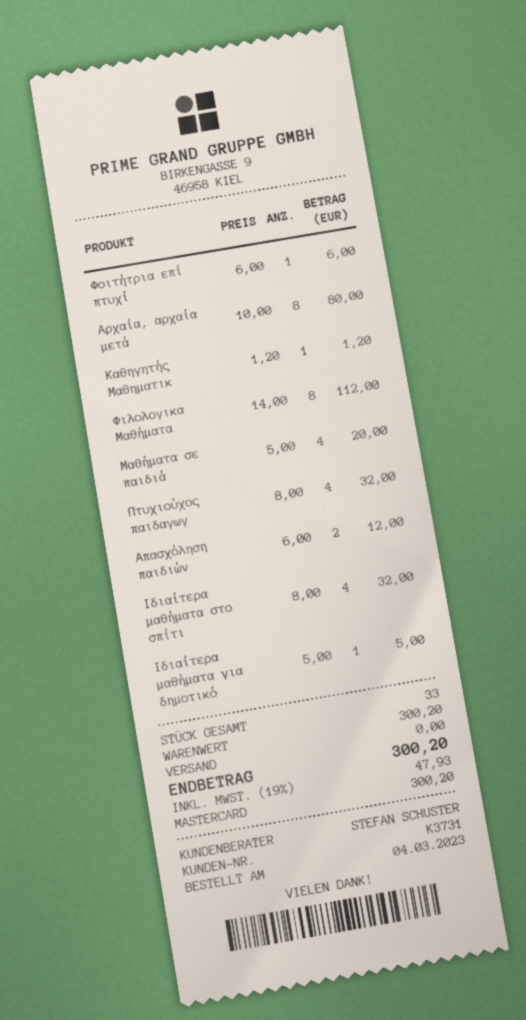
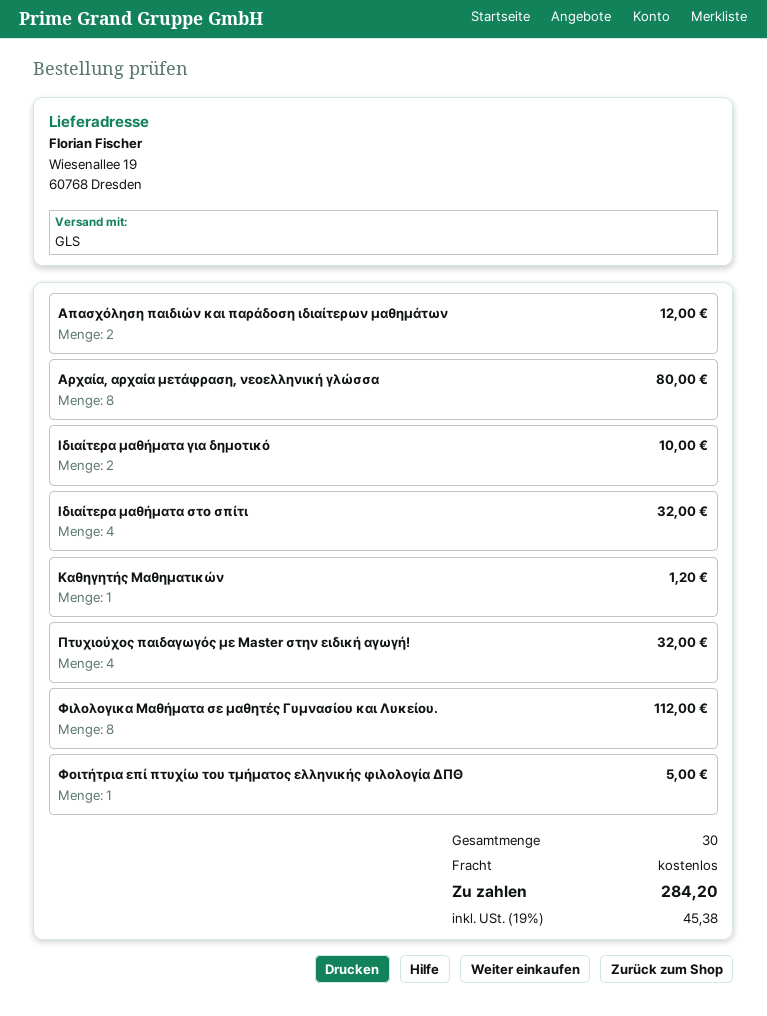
Φοιτήτρια επί πτυχί: 1 for 6.00 -> 1 for 5.00
Μαθήματα σε παιδιά: 4 for 20.00 -> none
Ιδιαίτερα μαθήματα για δημοτικό: 1 for 5.00 -> 2 for 10.00
total quantity: 33 -> 30
tax: 19% = 47.93 -> 19% = 45.38
total: 300.20 -> 284.20

